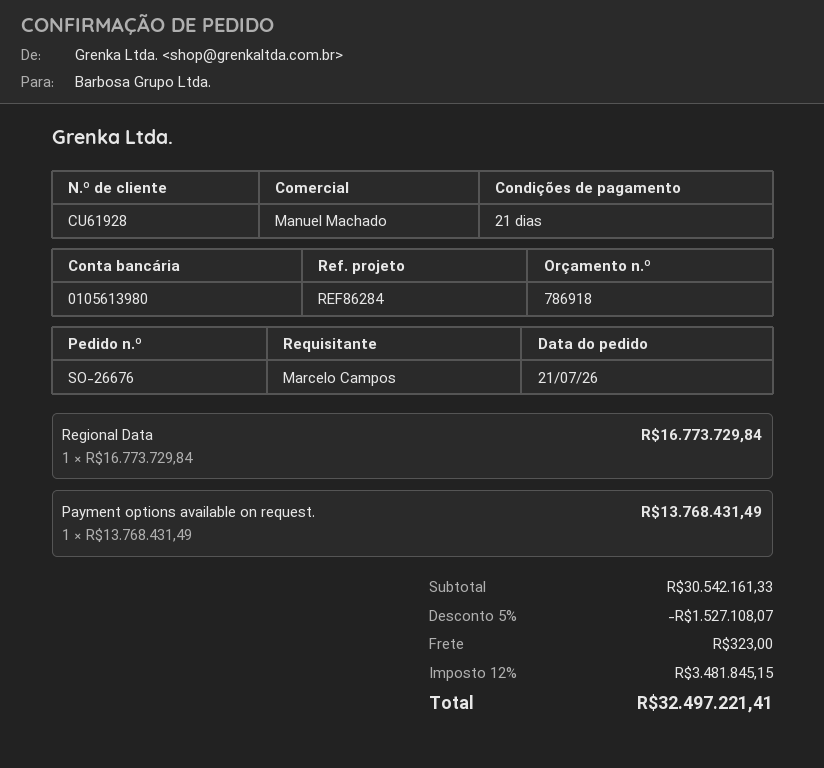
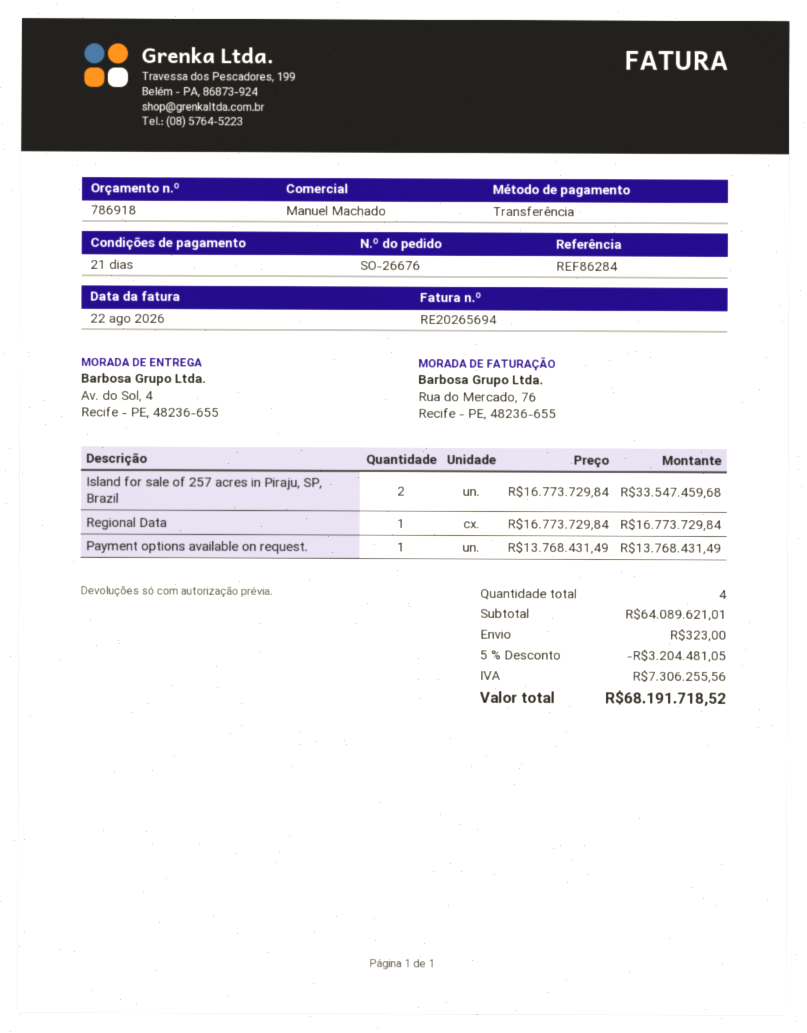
Island for sale of 257 acres in Piraju, SP, Brazil: none -> 2 x 16773729.84 = 33547459.68
subtotal: 30542161.33 -> 64089621.01
discount: 5% = 1527108.07 -> 5% = 3204481.05
tax: 3481845.15 -> 7306255.56
total: 32497221.41 -> 68191718.52

